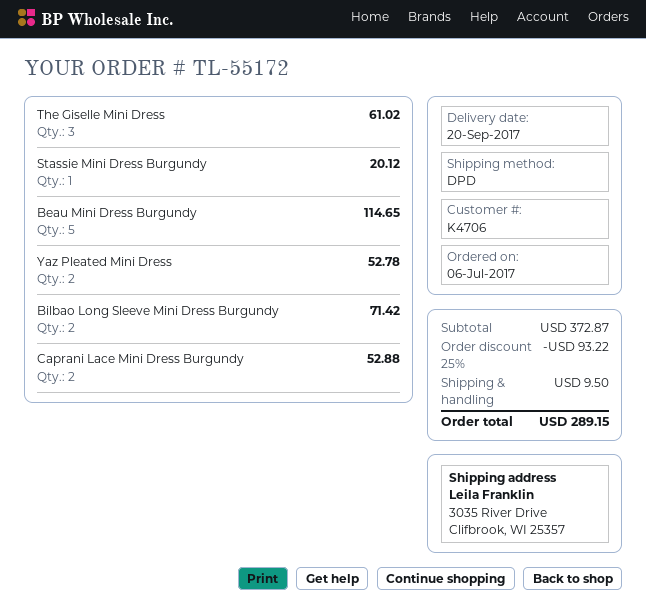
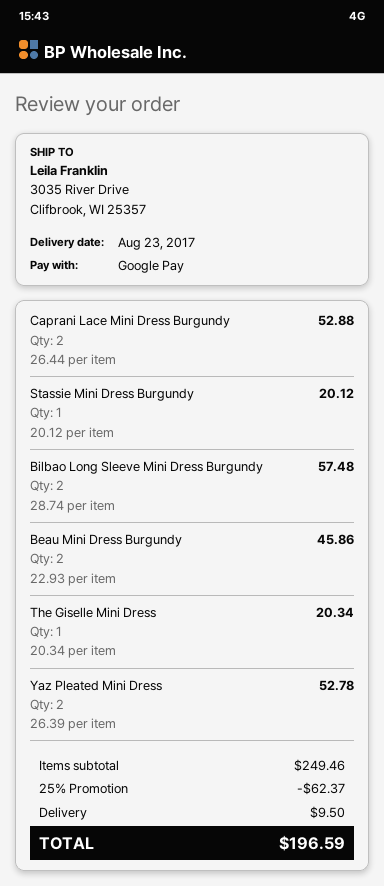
delivery date: 2017-09-20 -> 2017-08-23
The Giselle Mini Dress: 3 for 61.02 -> 1 for 20.34
Beau Mini Dress Burgundy: 5 for 114.65 -> 2 for 45.86
Bilbao Long Sleeve Mini Dress Burgundy: 2 for 71.42 -> 2 for 57.48
subtotal: 372.87 -> 249.46
discount: 25% = 93.22 -> 25% = 62.37
total: 289.15 -> 196.59

